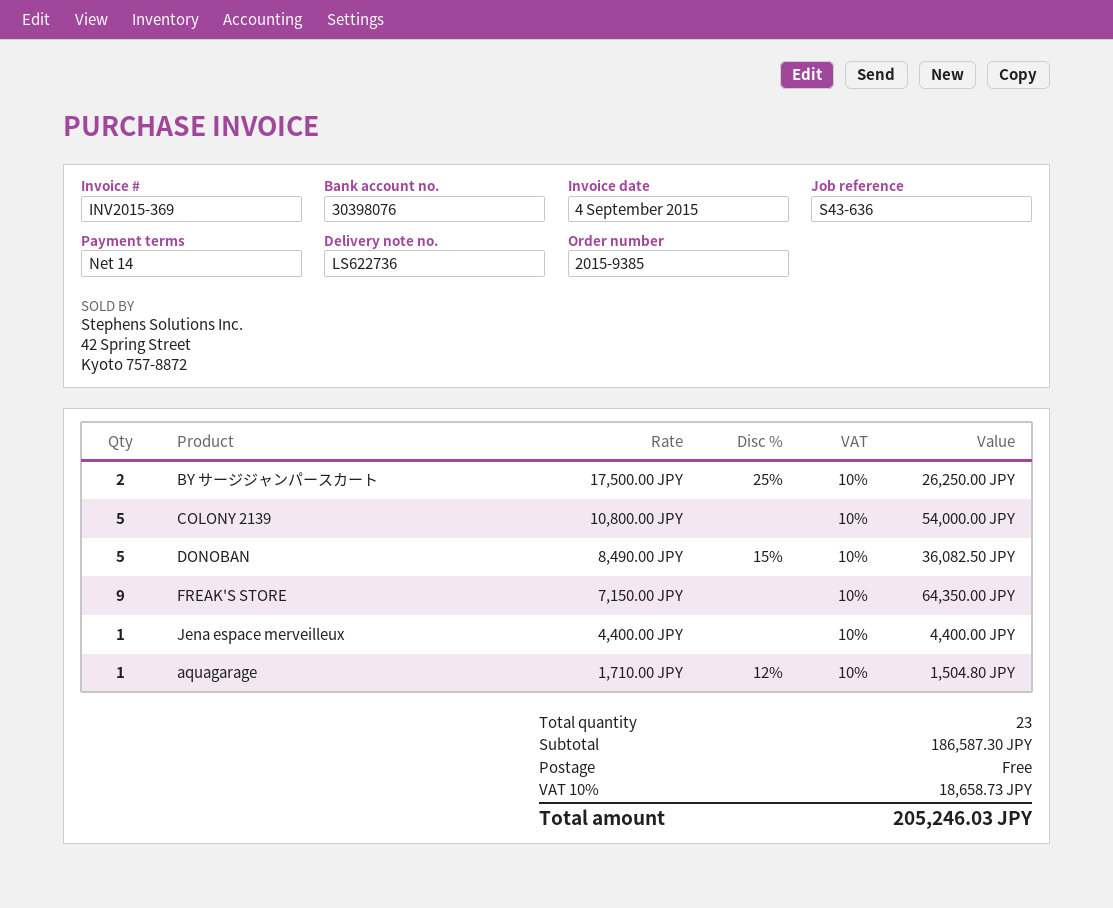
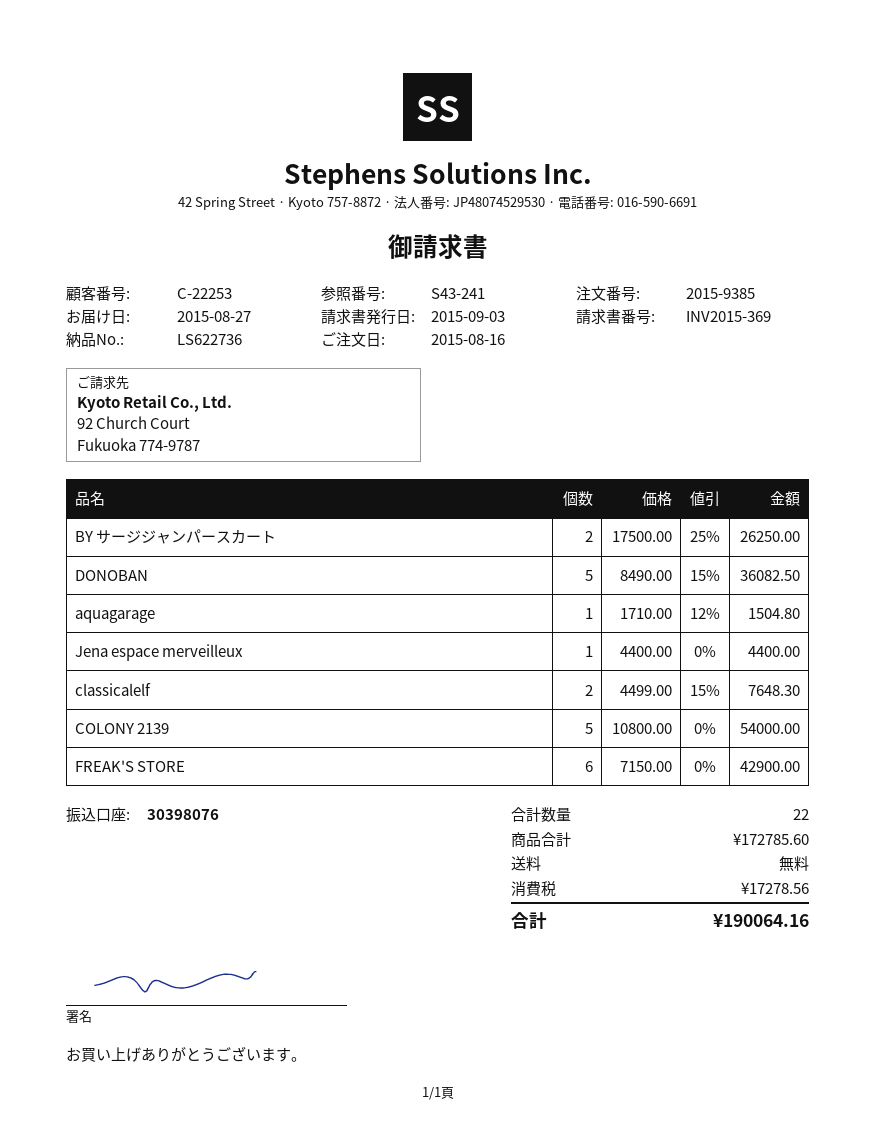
invoice date: 2015-09-04 -> 2015-09-03
reference: S43-636 -> S43-241
FREAK'S STORE: 9 x 7150.00 = 64350.00 -> 6 x 7150.00 = 42900.00
classicalelf: none -> 2 x 4499.00 - 15% = 7648.30
total quantity: 23 -> 22
subtotal: 186587.30 -> 172785.60
tax: 18658.73 -> 17278.56
total: 205246.03 -> 190064.16

